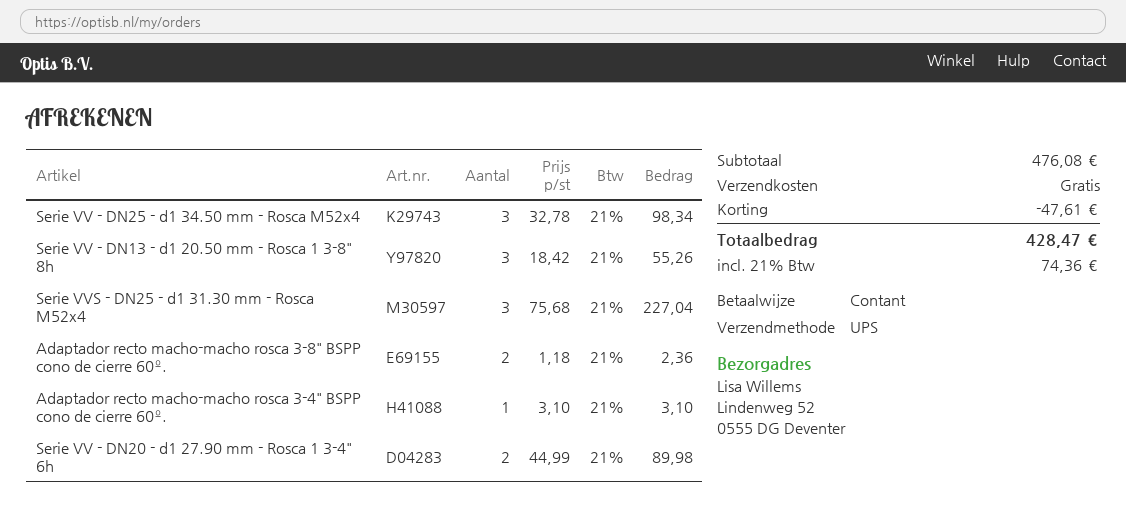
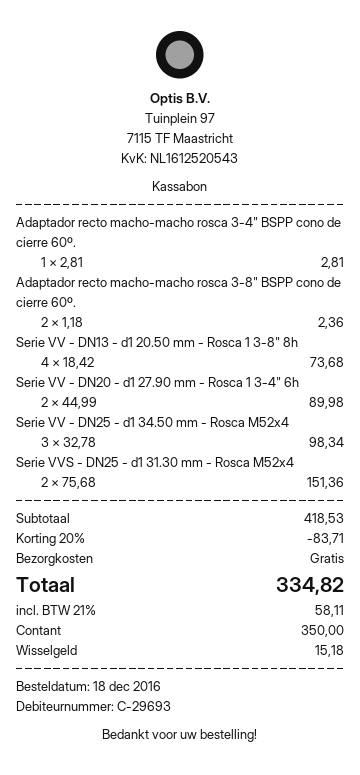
Serie VV - DN13 - d1 20.50 mm - Rosca 1 3-8" 8h: 3 x 18.42 = 55.26 -> 4 x 18.42 = 73.68
Serie VVS - DN25 - d1 31.30 mm - Rosca M52x4: 3 x 75.68 = 227.04 -> 2 x 75.68 = 151.36
Adaptador recto macho-macho rosca 3-4" BSPP cono de cierre 60º.: 1 x 3.10 = 3.10 -> 1 x 2.81 = 2.81
subtotal: 476.08 -> 418.53
discount: 47.61 -> 83.71
tax: 21% = 74.36 -> 21% = 58.11
total: 428.47 -> 334.82

